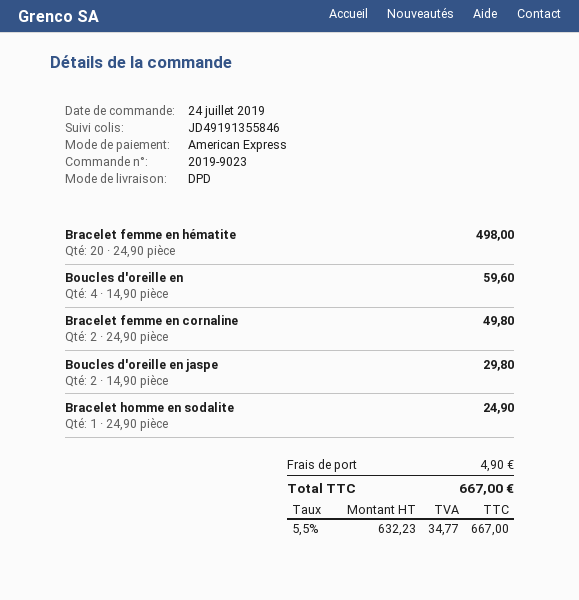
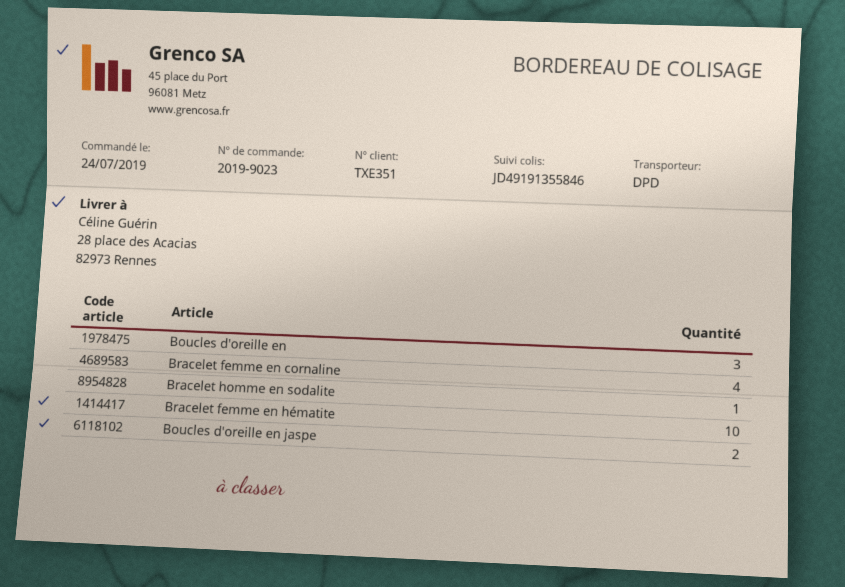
Bracelet femme en hématite: 20 -> 10
Boucles d'oreille en: 4 -> 3
Bracelet femme en cornaline: 2 -> 4

